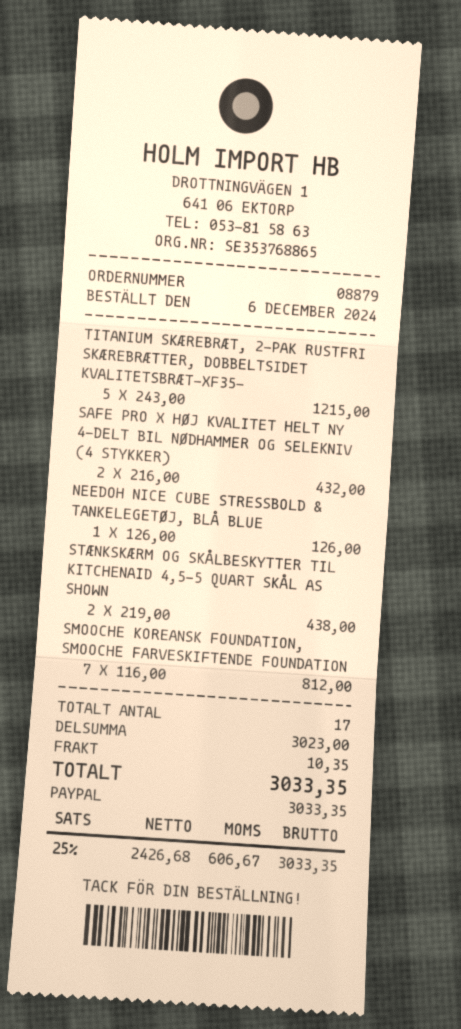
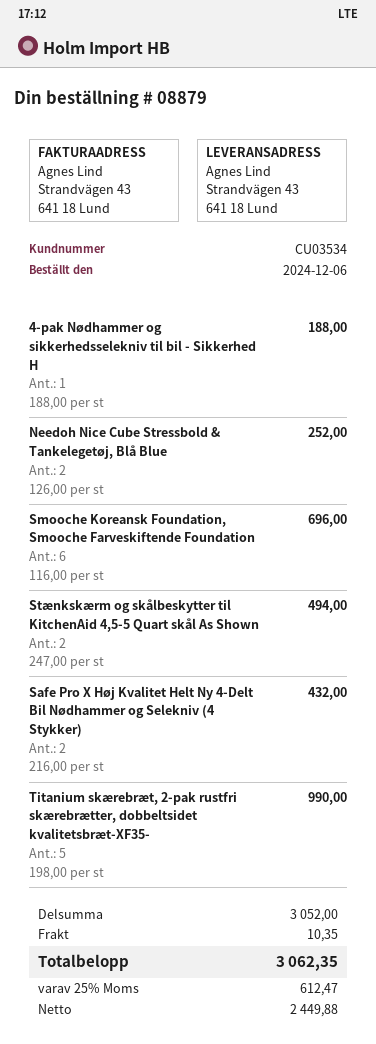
TITANIUM SKÆREBRÆT, 2-PAK RUSTFRI SKÆREBRÆTTER, DOBBELTSIDET KVALITETSBRÆT-XF35-: 5 x 243.00 = 1215.00 -> 5 x 198.00 = 990.00
NEEDOH NICE CUBE STRESSBOLD & TANKELEGETØJ, BLÅ BLUE: 1 x 126.00 = 126.00 -> 2 x 126.00 = 252.00
STÆNKSKÆRM OG SKÅLBESKYTTER TIL KITCHENAID 4,5-5 QUART SKÅL AS SHOWN: 2 x 219.00 = 438.00 -> 2 x 247.00 = 494.00
SMOOCHE KOREANSK FOUNDATION, SMOOCHE FARVESKIFTENDE FOUNDATION: 7 x 116.00 = 812.00 -> 6 x 116.00 = 696.00
4-pak Nødhammer og sikkerhedsselekniv til bil - Sikkerhed H: none -> 1 x 188.00 = 188.00
subtotal: 3023.00 -> 3052.00
net: 2426.68 -> 2449.88
tax: 25% = 606.67 -> 25% = 612.47
total: 3033.35 -> 3062.35

